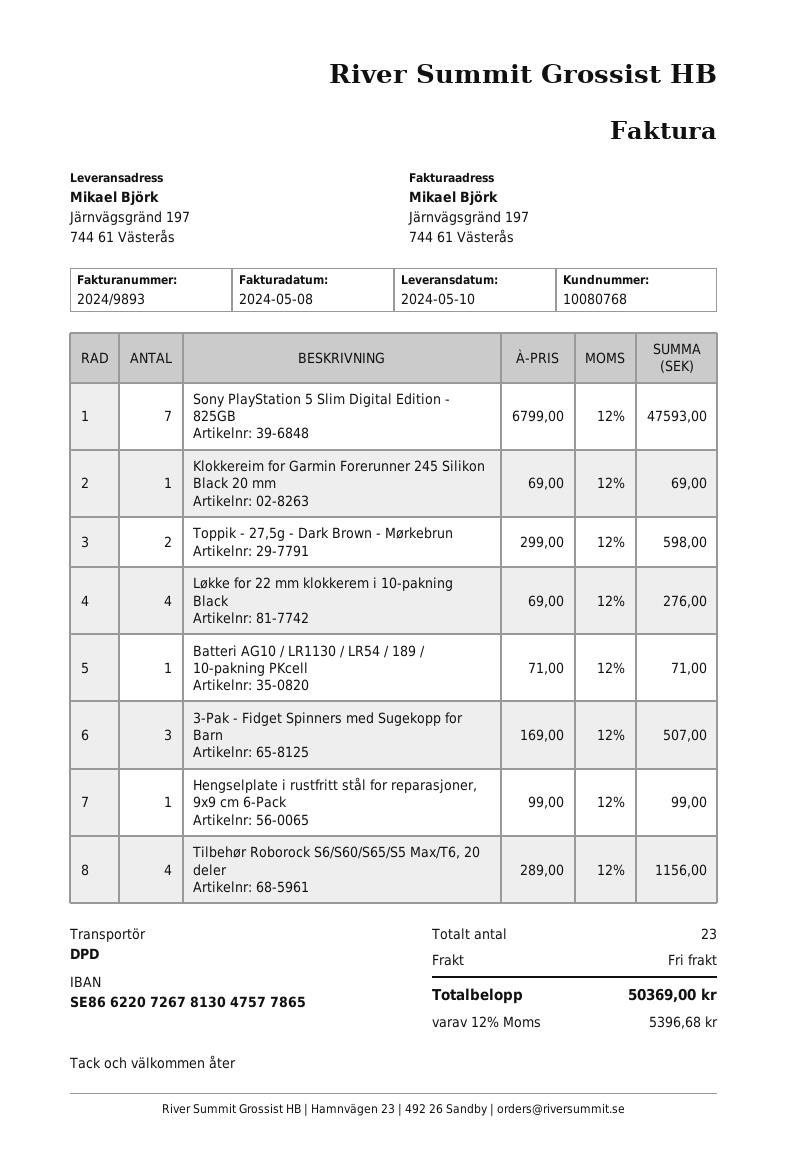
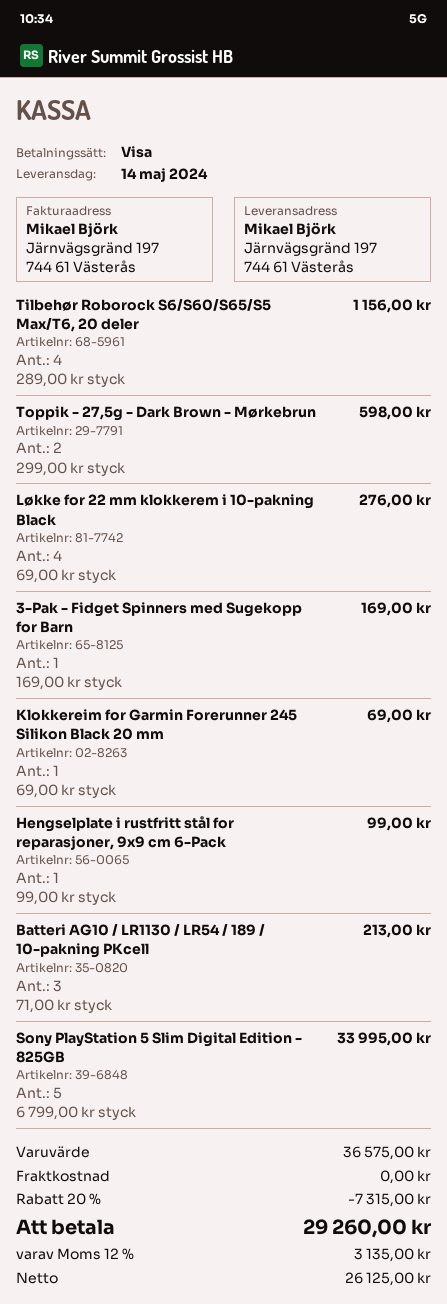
delivery date: 2024-05-10 -> 2024-05-14
Sony PlayStation 5 Slim Digital Edition - 825GB: 7 x 6799.00 = 47593.00 -> 5 x 6799.00 = 33995.00
Batteri AG10 / LR1130 / LR54 / 189 / 10-pakning PKcell: 1 x 71.00 = 71.00 -> 3 x 71.00 = 213.00
3-Pak - Fidget Spinners med Sugekopp for Barn: 3 x 169.00 = 507.00 -> 1 x 169.00 = 169.00
discount: none -> 20% = 7315.00
tax: 12% = 5396.68 -> 12% = 3135.00
total: 50369.00 -> 29260.00

